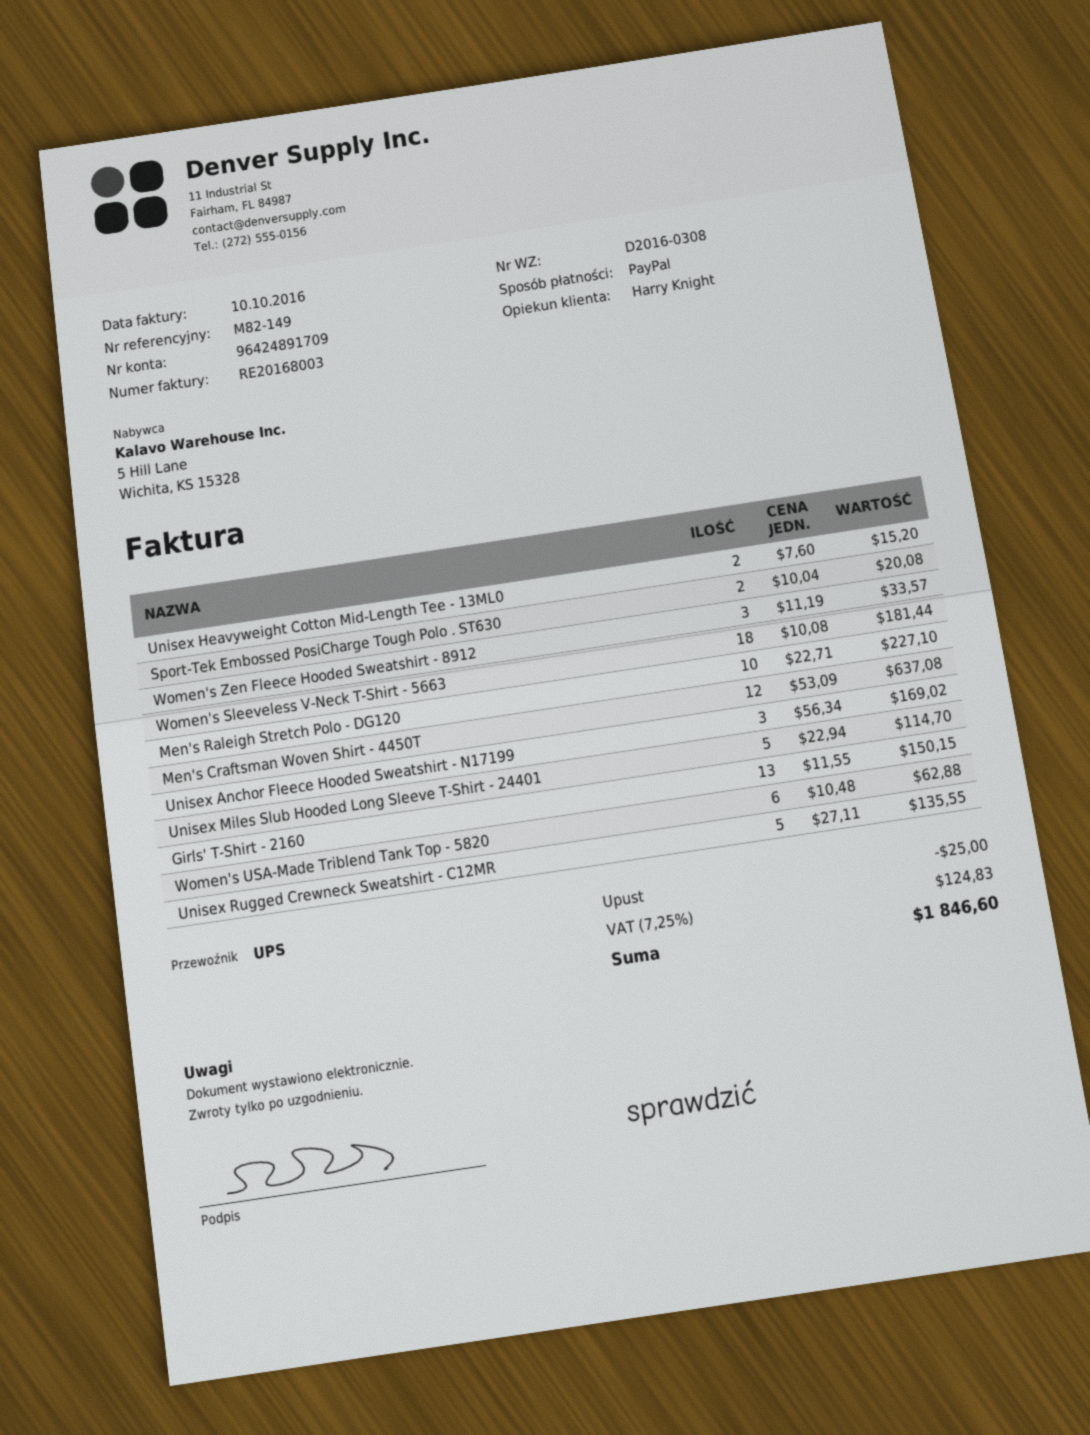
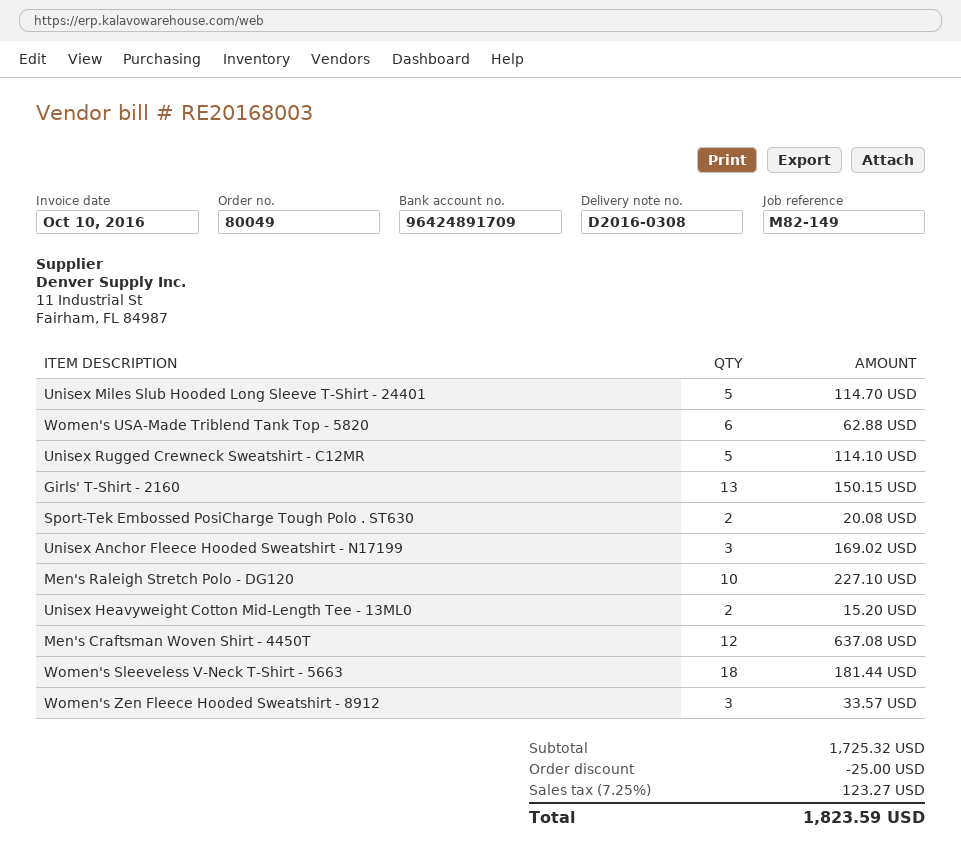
Unisex Rugged Crewneck Sweatshirt - C12MR: 5 for 135.55 -> 5 for 114.10
tax: 7.25% = 124.83 -> 7.25% = 123.27
total: 1846.60 -> 1823.59

